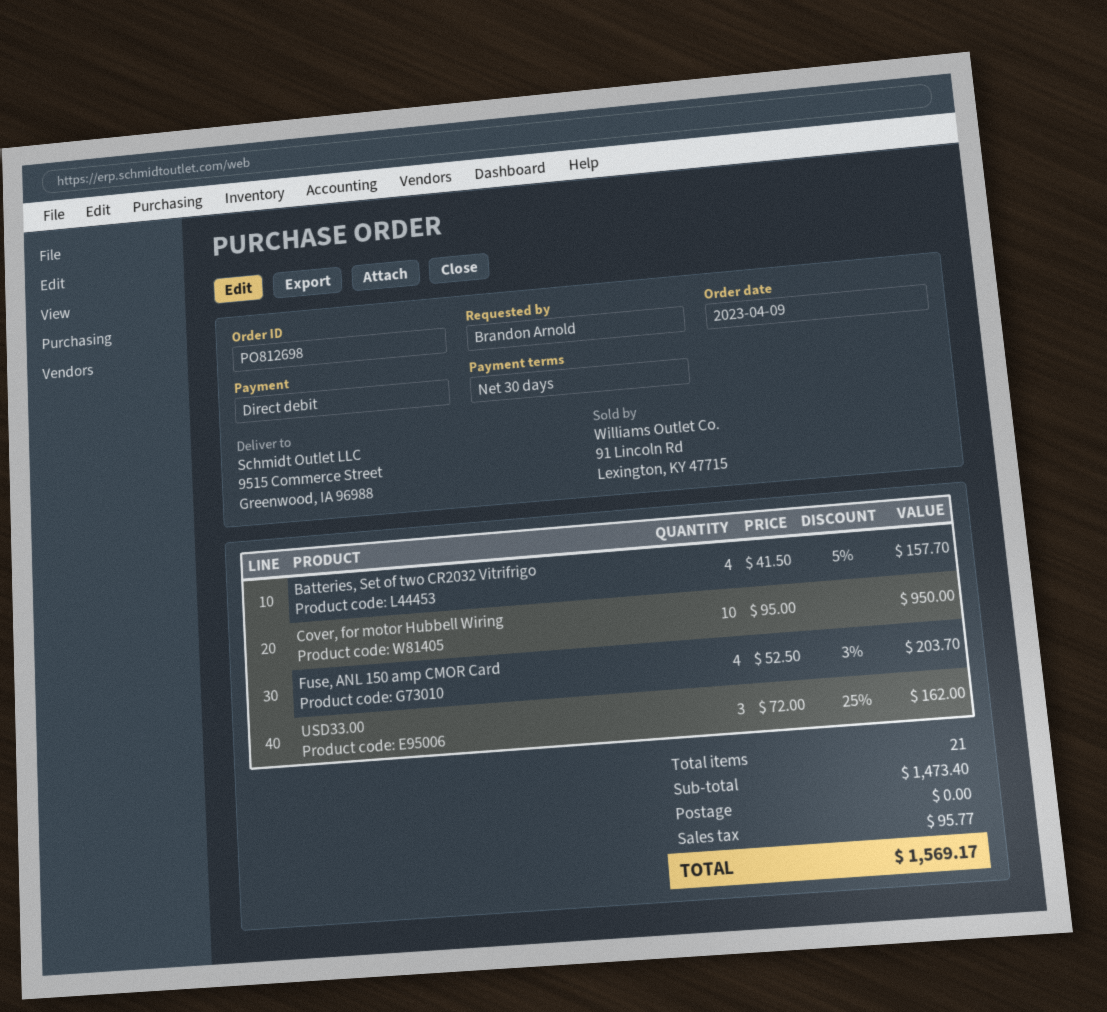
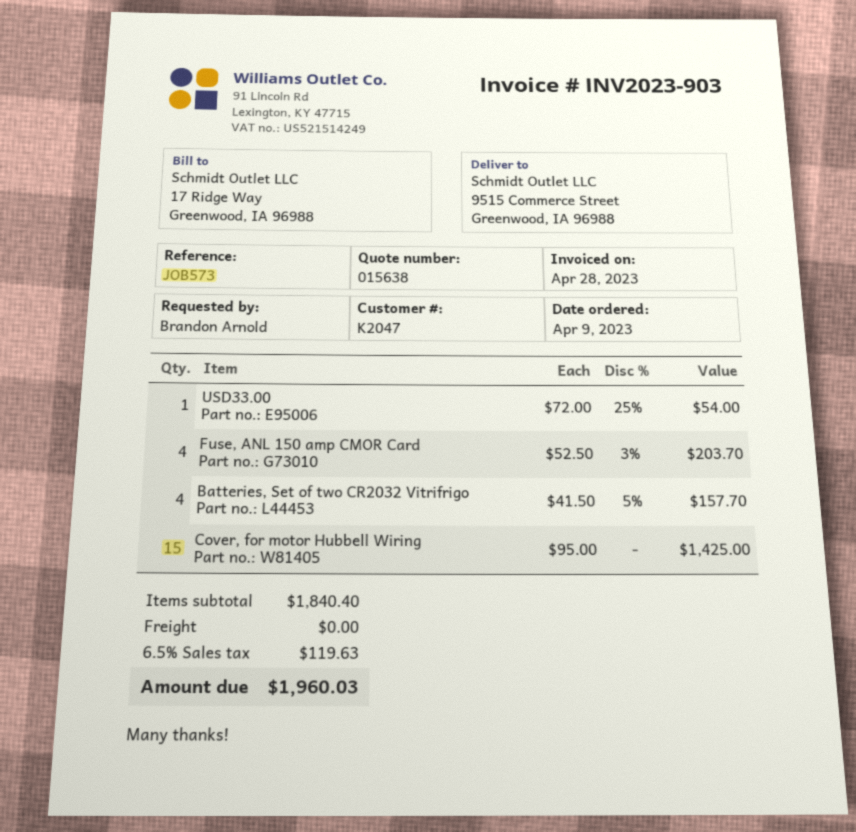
Cover, for motor Hubbell Wiring: 10 x 95.00 = 950.00 -> 15 x 95.00 = 1425.00
USD33.00: 3 x 72.00 - 25% = 162.00 -> 1 x 72.00 - 25% = 54.00
subtotal: 1473.40 -> 1840.40
tax: 95.77 -> 119.63
total: 1569.17 -> 1960.03

